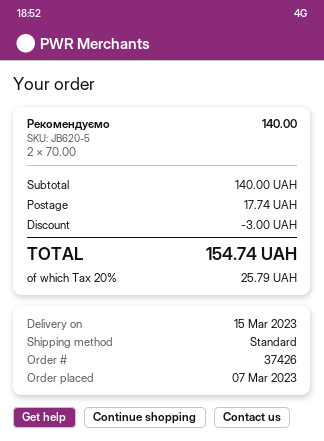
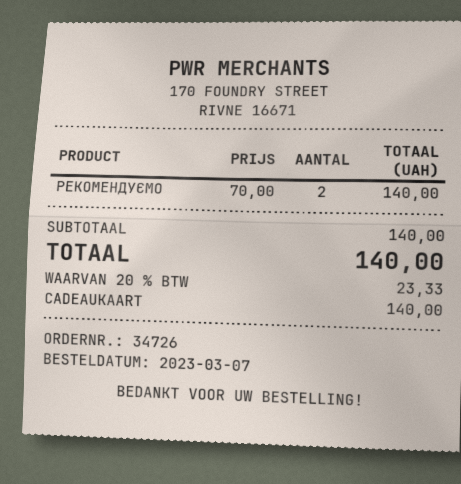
order number: 37426 -> 34726
discount: 3.00 -> none
shipping: 17.74 -> none
tax: 20% = 25.79 -> 20% = 23.33
total: 154.74 -> 140.00

